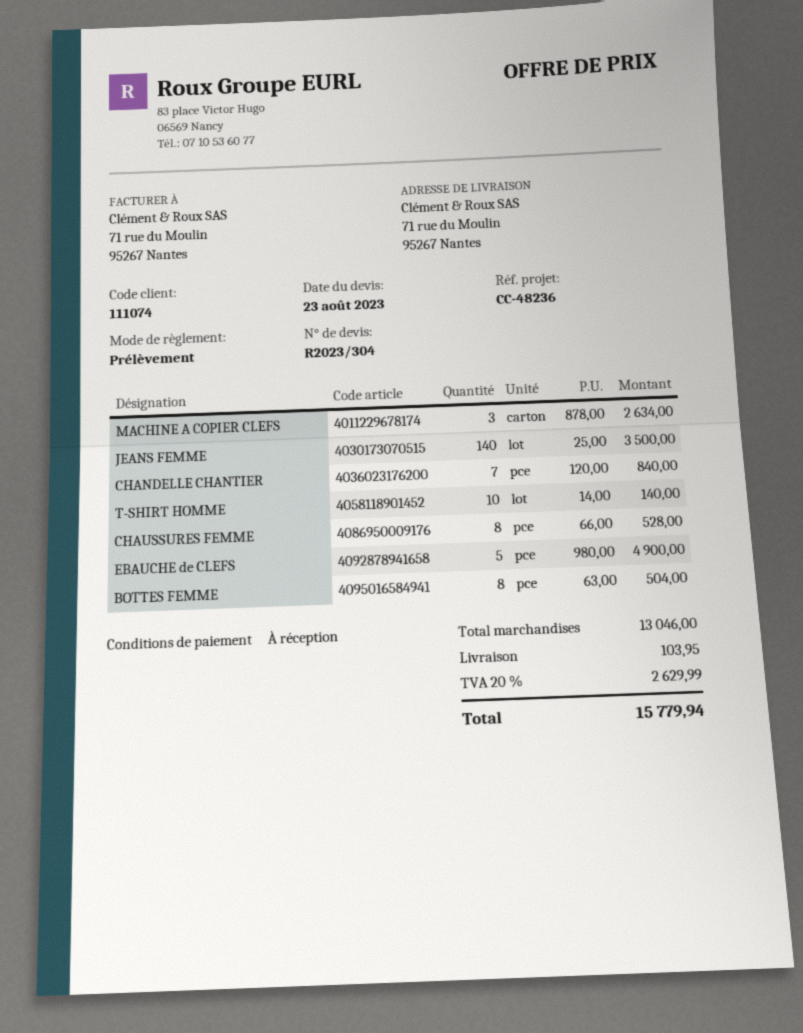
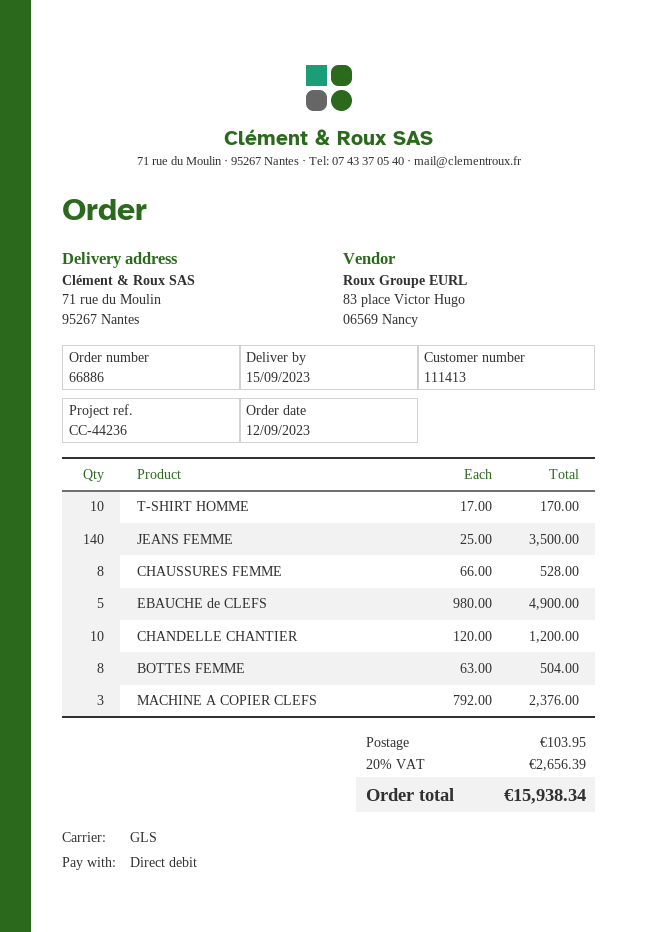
customer number: 111074 -> 111413
reference: CC-48236 -> CC-44236
MACHINE A COPIER CLEFS: 3 x 878.00 = 2634.00 -> 3 x 792.00 = 2376.00
CHANDELLE CHANTIER: 7 x 120.00 = 840.00 -> 10 x 120.00 = 1200.00
T-SHIRT HOMME: 10 x 14.00 = 140.00 -> 10 x 17.00 = 170.00
tax: 20% = 2629.99 -> 20% = 2656.39
total: 15779.94 -> 15938.34

